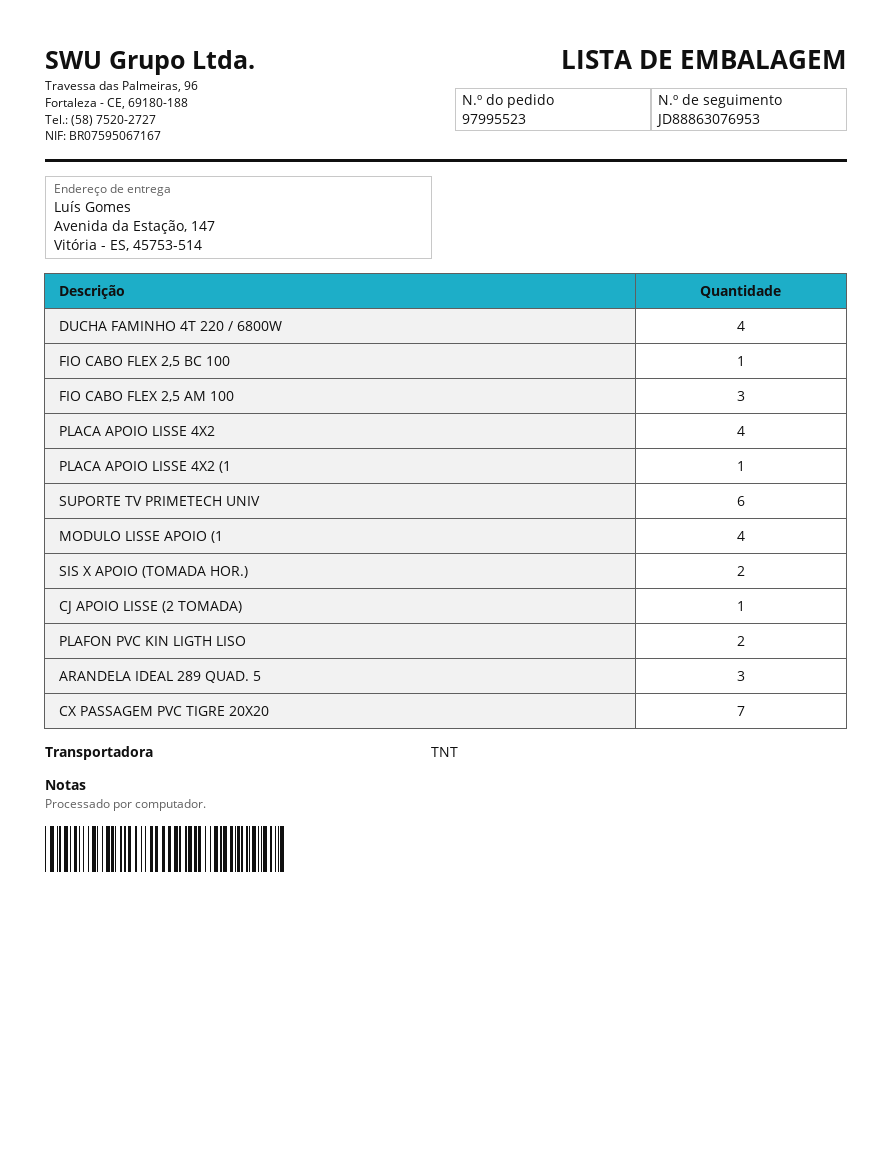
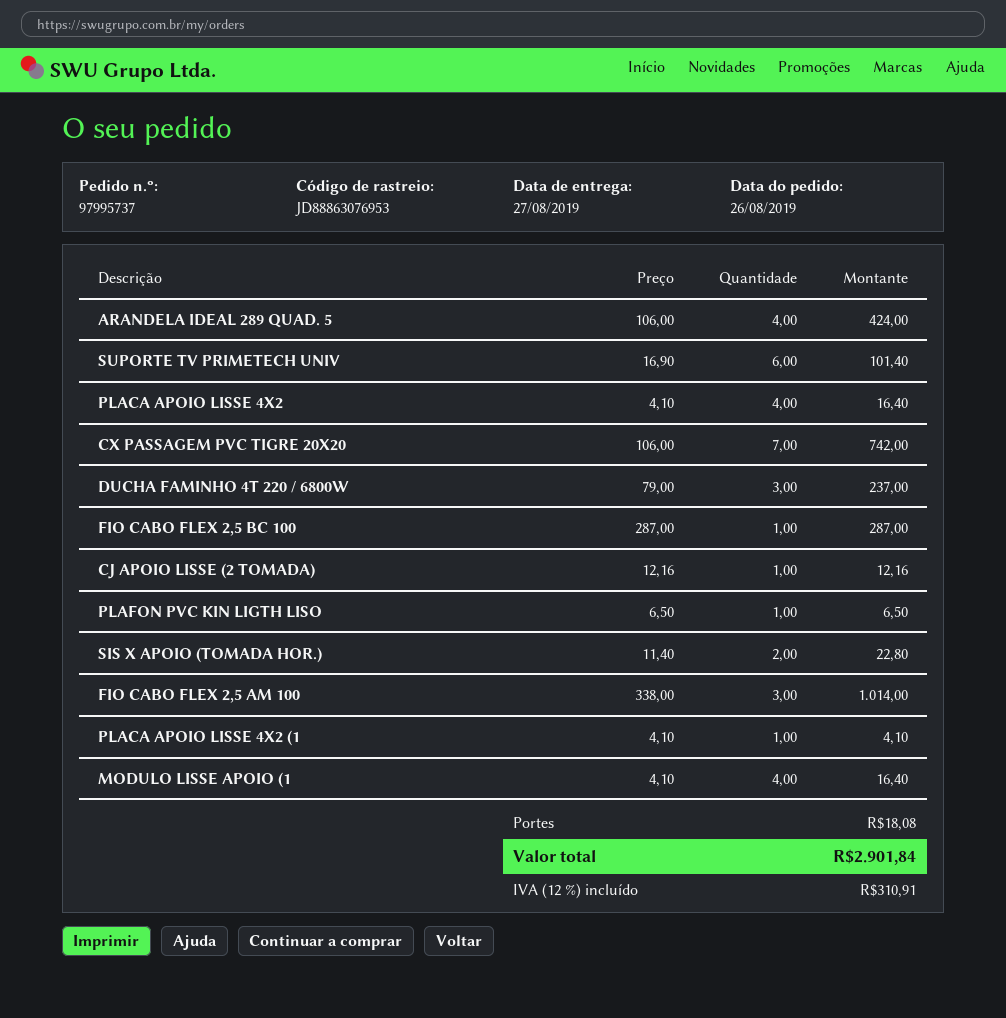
order number: 97995523 -> 97995737
DUCHA FAMINHO 4T 220 / 6800W: 4 -> 3
PLAFON PVC KIN LIGTH LISO: 2 -> 1
ARANDELA IDEAL 289 QUAD. 5: 3 -> 4

